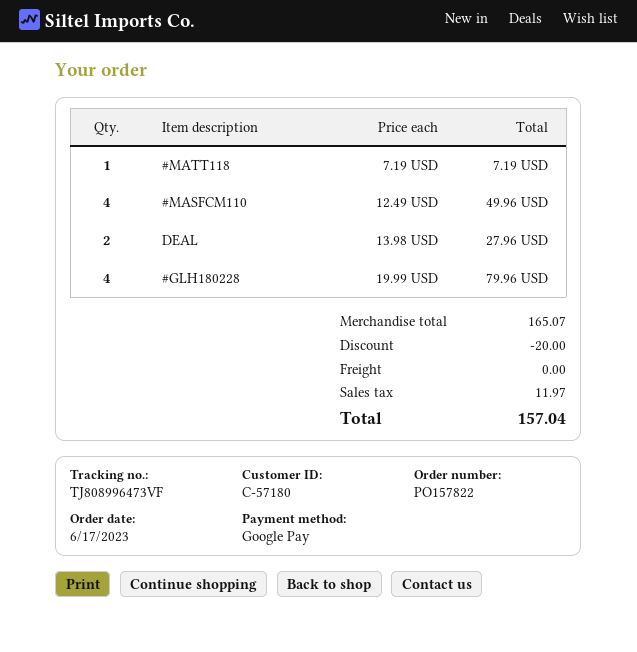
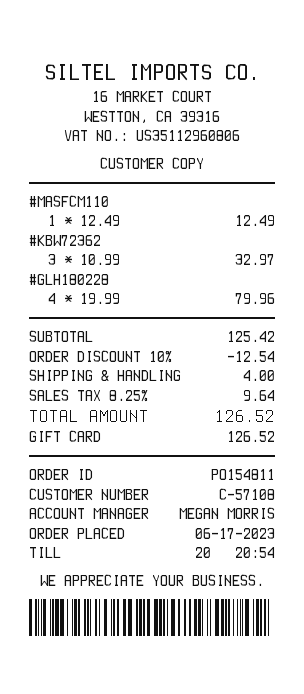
order number: PO157822 -> PO154811
customer number: C-57180 -> C-57108
payment method: Google Pay -> gift card
#MATT118: 1 x 7.19 = 7.19 -> none
#MASFCM110: 4 x 12.49 = 49.96 -> 1 x 12.49 = 12.49
DEAL: 2 x 13.98 = 27.96 -> none
#KBW72362: none -> 3 x 10.99 = 32.97
subtotal: 165.07 -> 125.42
discount: 20.00 -> 12.54
shipping: 0.00 -> 4.00
tax: 11.97 -> 9.64
total: 157.04 -> 126.52

